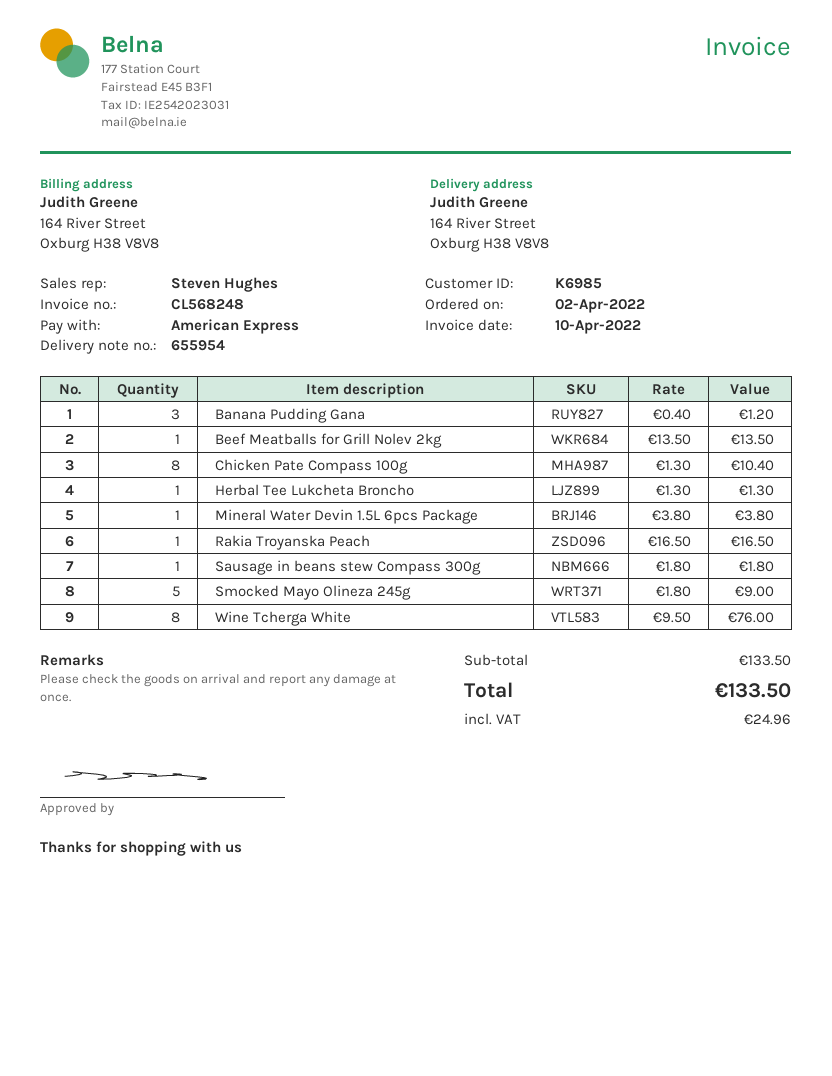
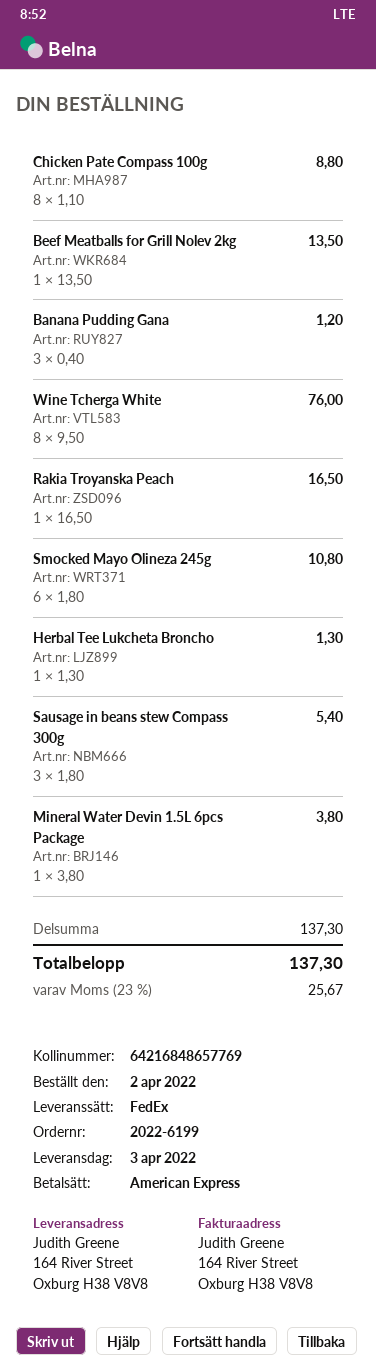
Chicken Pate Compass 100g: 8 x 1.30 = 10.40 -> 8 x 1.10 = 8.80
Sausage in beans stew Compass 300g: 1 x 1.80 = 1.80 -> 3 x 1.80 = 5.40
Smocked Mayo Olineza 245g: 5 x 1.80 = 9.00 -> 6 x 1.80 = 10.80
subtotal: 133.50 -> 137.30
tax: 24.96 -> 25.67
total: 133.50 -> 137.30

